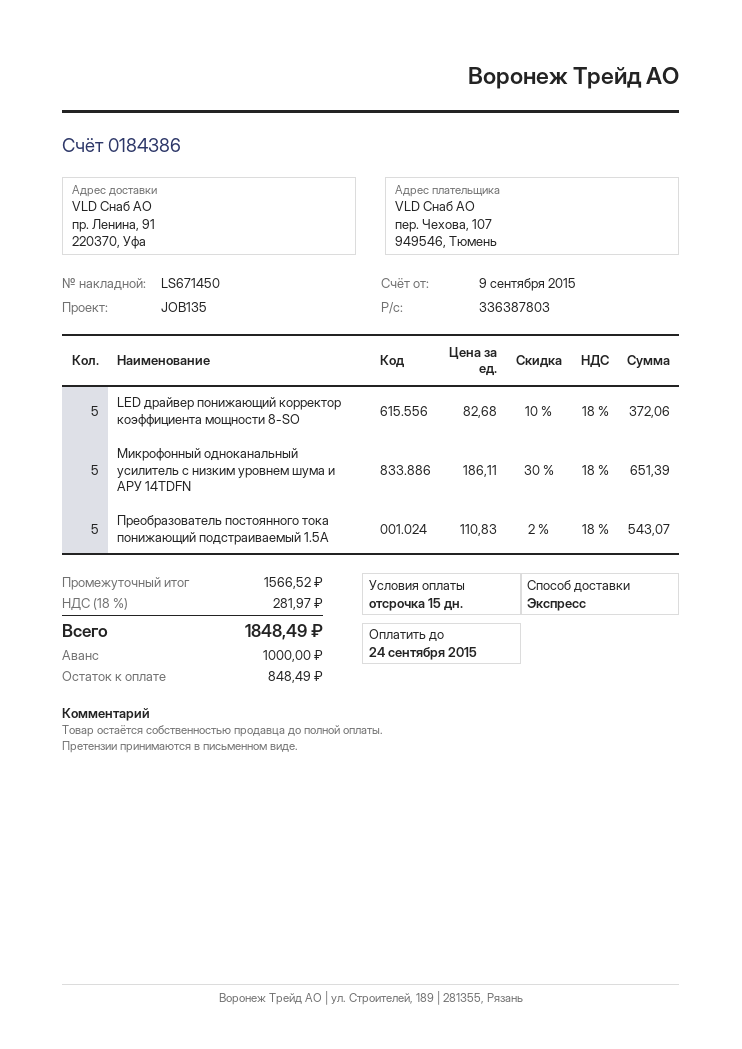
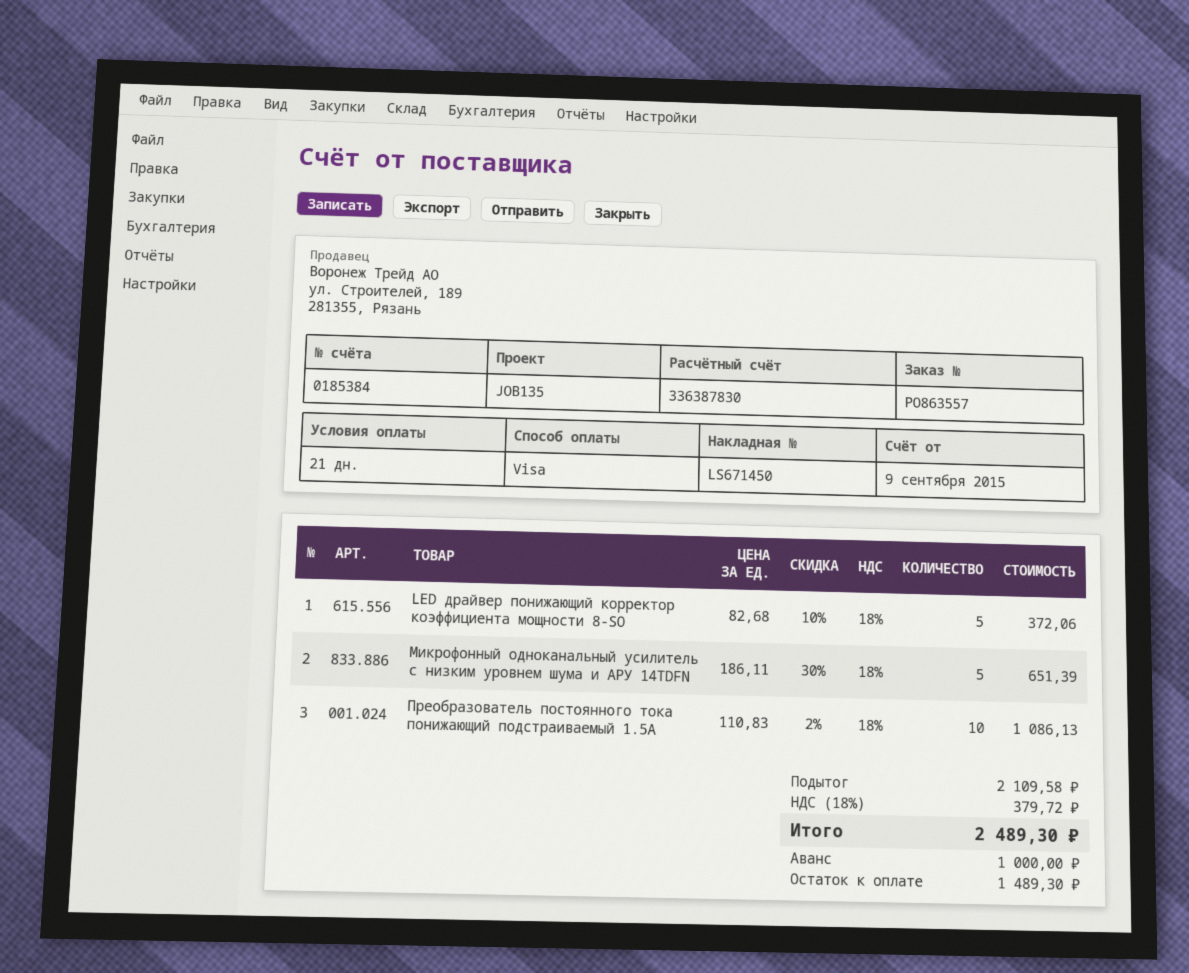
invoice number: 0184386 -> 0185384
payment terms: 15 days -> 21 days
bank account: 336387803 -> 336387830
Преобразователь постоянного тока понижающий подстраиваемый 1.5А: 5 x 110.83 - 2% = 543.07 -> 10 x 110.83 - 2% = 1086.13
subtotal: 1566.52 -> 2109.58
tax: 18% = 281.97 -> 18% = 379.72
total: 1848.49 -> 2489.30
balance: 848.49 -> 1489.30

